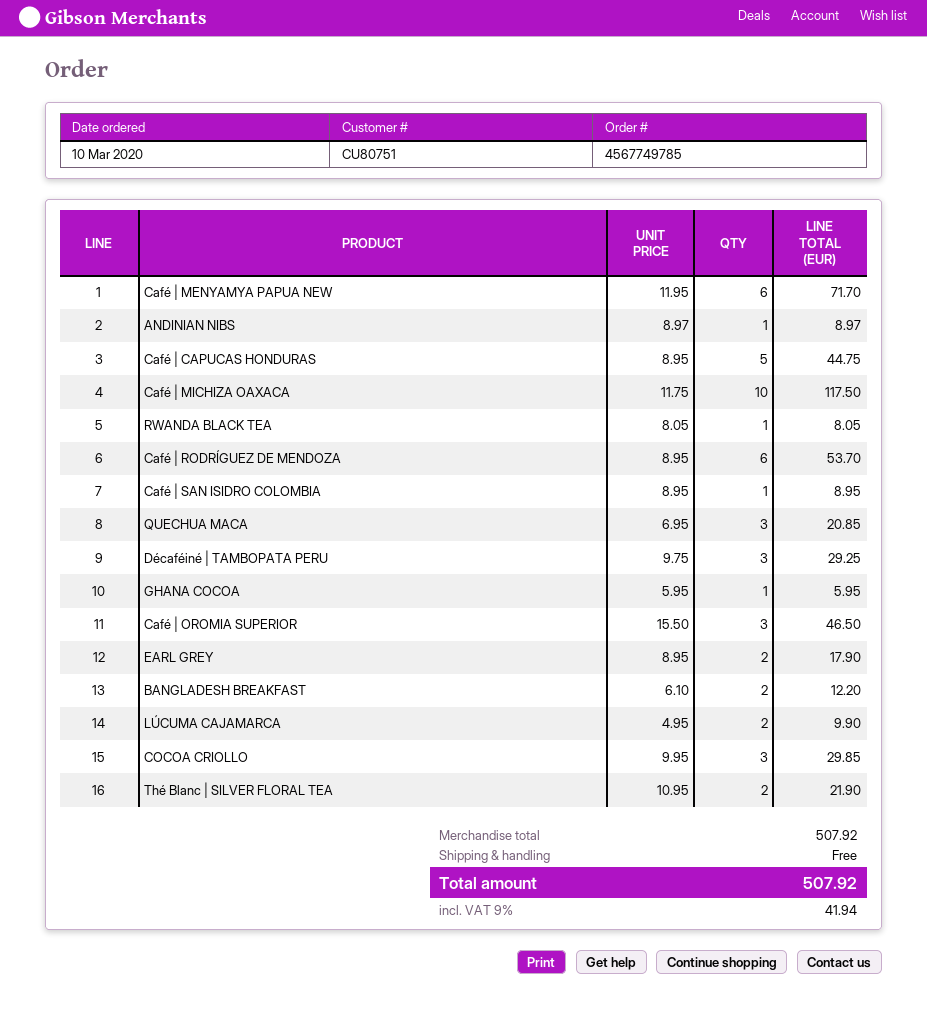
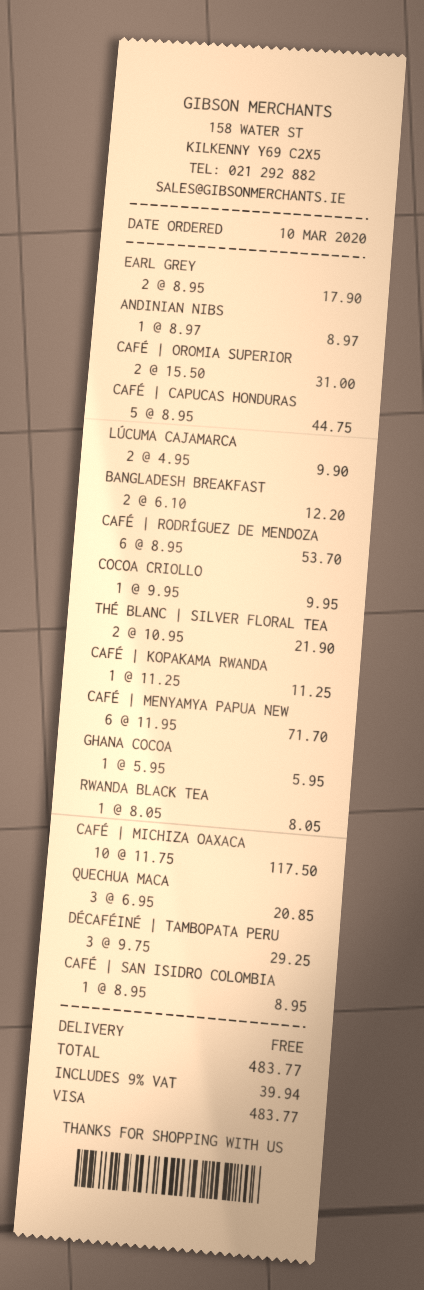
Café | OROMIA SUPERIOR: 3 x 15.50 = 46.50 -> 2 x 15.50 = 31.00
COCOA CRIOLLO: 3 x 9.95 = 29.85 -> 1 x 9.95 = 9.95
CAFÉ | KOPAKAMA RWANDA: none -> 1 x 11.25 = 11.25
tax: 9% = 41.94 -> 9% = 39.94
total: 507.92 -> 483.77

